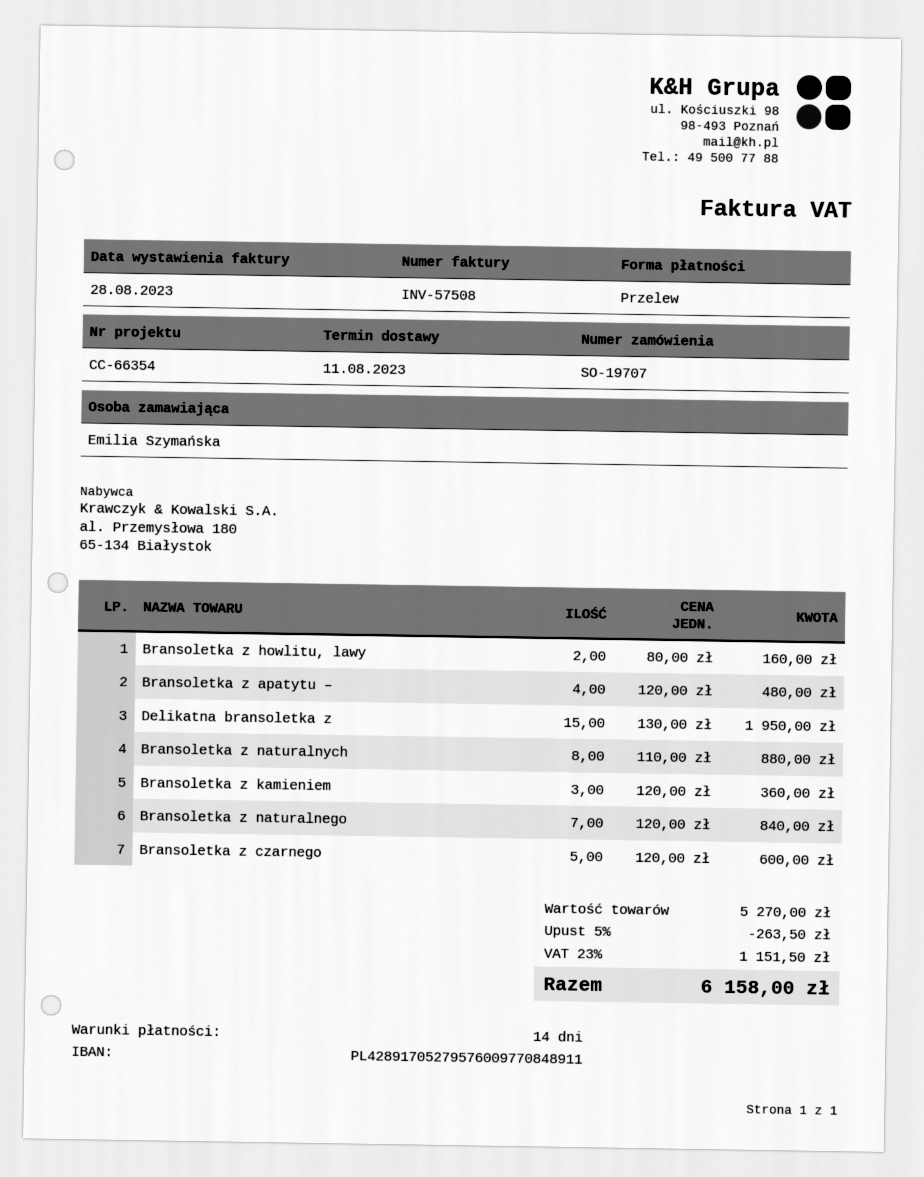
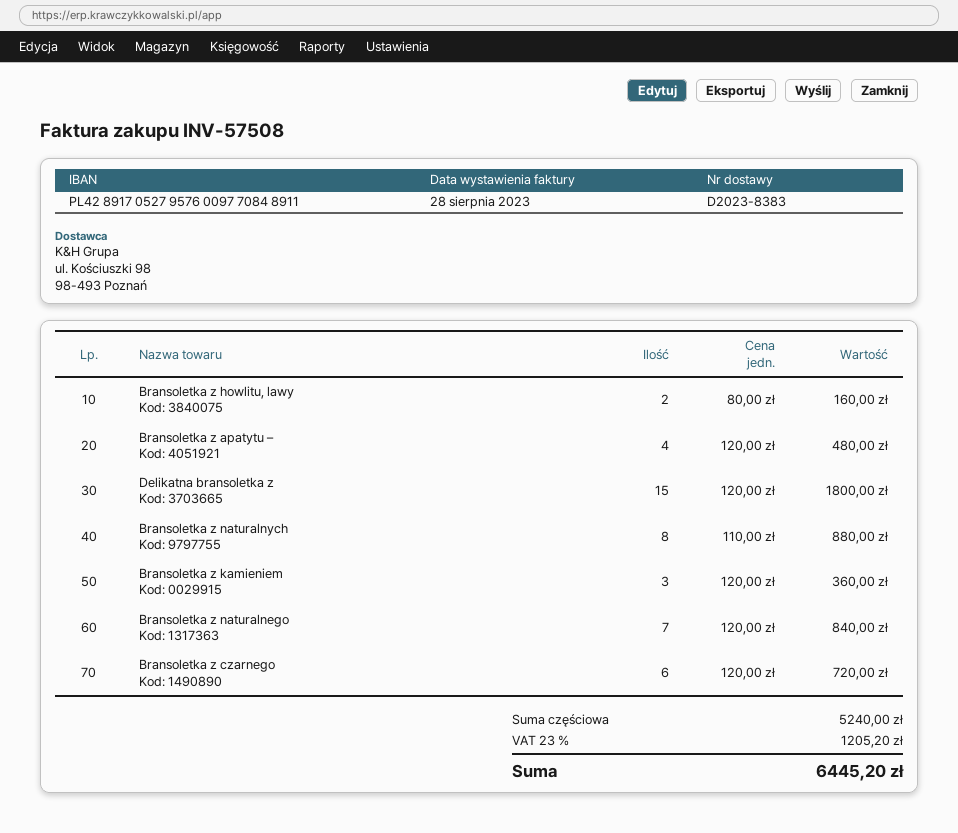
Delikatna bransoletka z: 15 x 130.00 = 1950.00 -> 15 x 120.00 = 1800.00
Bransoletka z czarnego: 5 x 120.00 = 600.00 -> 6 x 120.00 = 720.00
subtotal: 5270.00 -> 5240.00
discount: 5% = 263.50 -> none
tax: 23% = 1151.50 -> 23% = 1205.20
total: 6158.00 -> 6445.20

